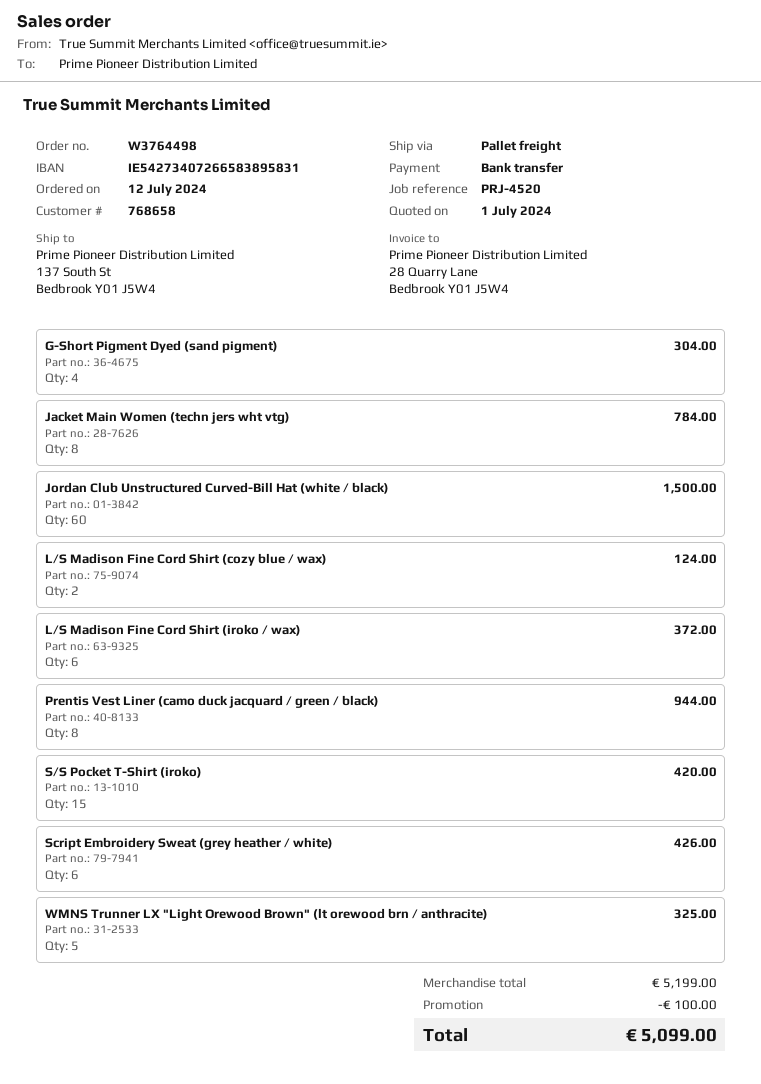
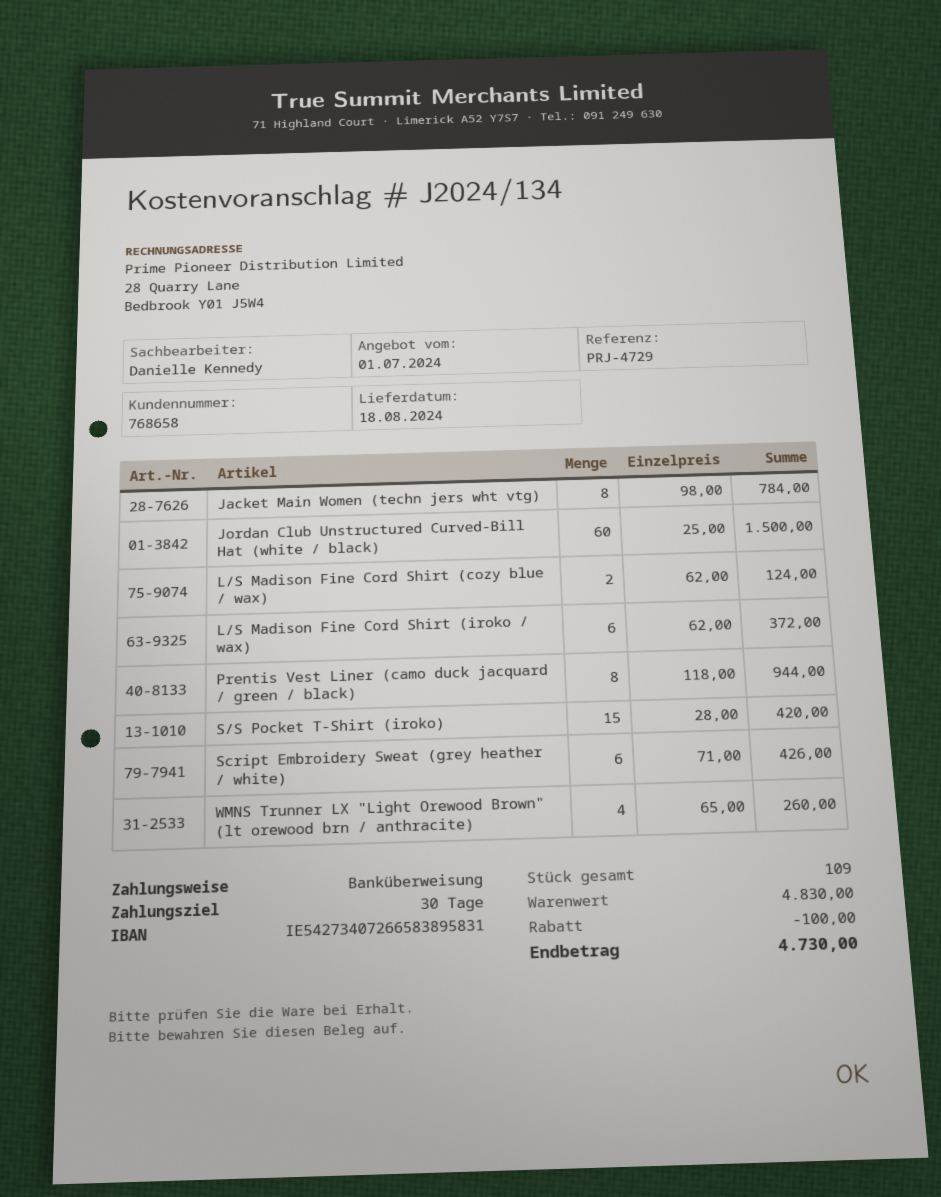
reference: PRJ-4520 -> PRJ-4729
G-Short Pigment Dyed (sand pigment): 4 for 304.00 -> none
WMNS Trunner LX "Light Orewood Brown" (lt orewood brn / anthracite): 5 for 325.00 -> 4 for 260.00
subtotal: 5199.00 -> 4830.00
total: 5099.00 -> 4730.00

